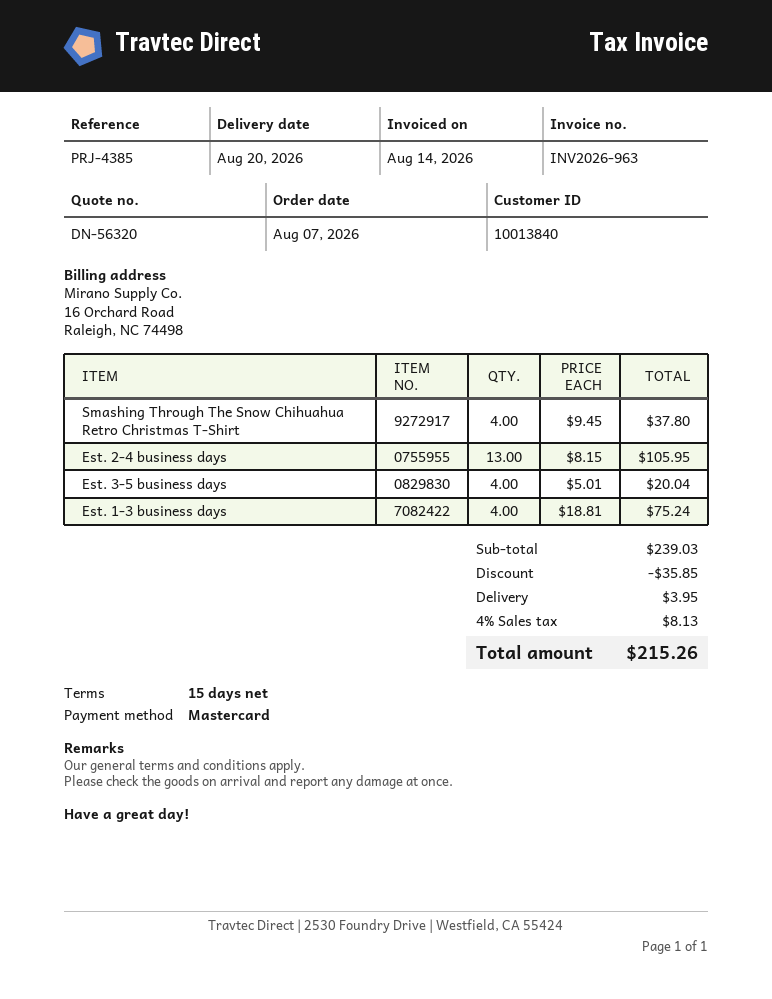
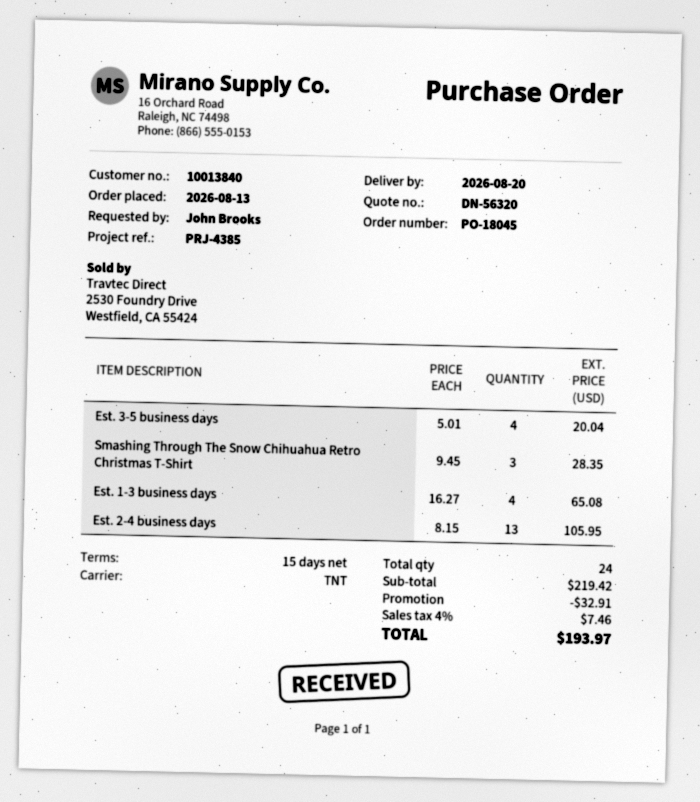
order date: 2026-08-07 -> 2026-08-13
Smashing Through The Snow Chihuahua Retro Christmas T-Shirt: 4 x 9.45 = 37.80 -> 3 x 9.45 = 28.35
Est. 1-3 business days: 4 x 18.81 = 75.24 -> 4 x 16.27 = 65.08
subtotal: 239.03 -> 219.42
discount: 35.85 -> 32.91
shipping: 3.95 -> none
tax: 4% = 8.13 -> 4% = 7.46
total: 215.26 -> 193.97

